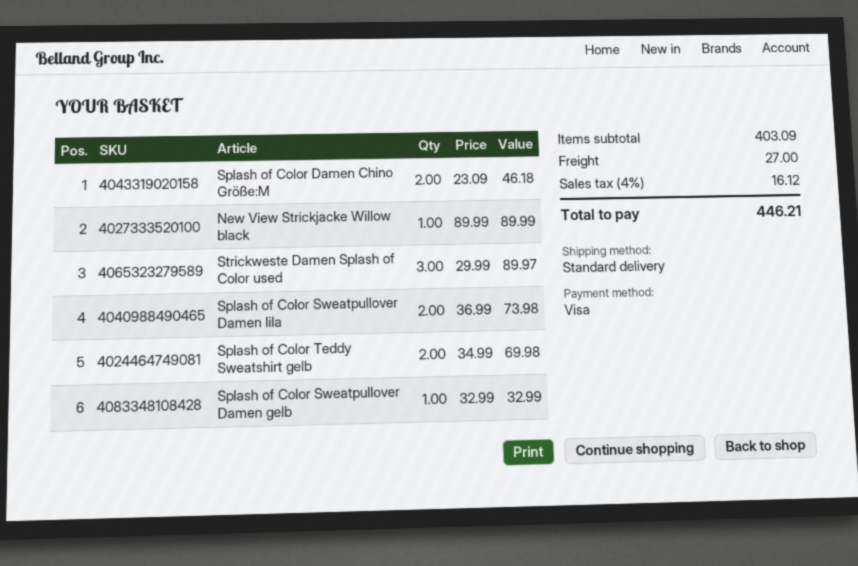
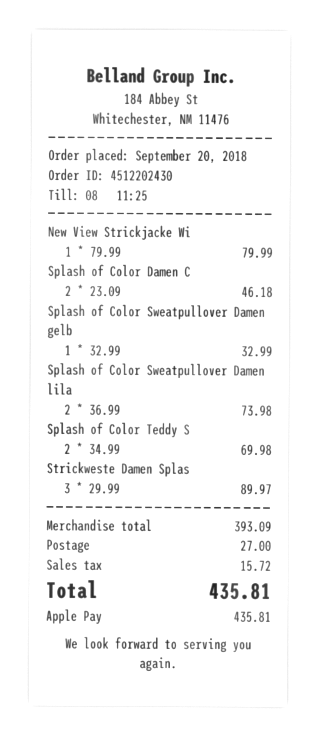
payment method: Visa -> Apple Pay
New View Strickjacke Willow black: 1 x 89.99 = 89.99 -> 1 x 79.99 = 79.99
subtotal: 403.09 -> 393.09
tax: 16.12 -> 15.72
total: 446.21 -> 435.81

